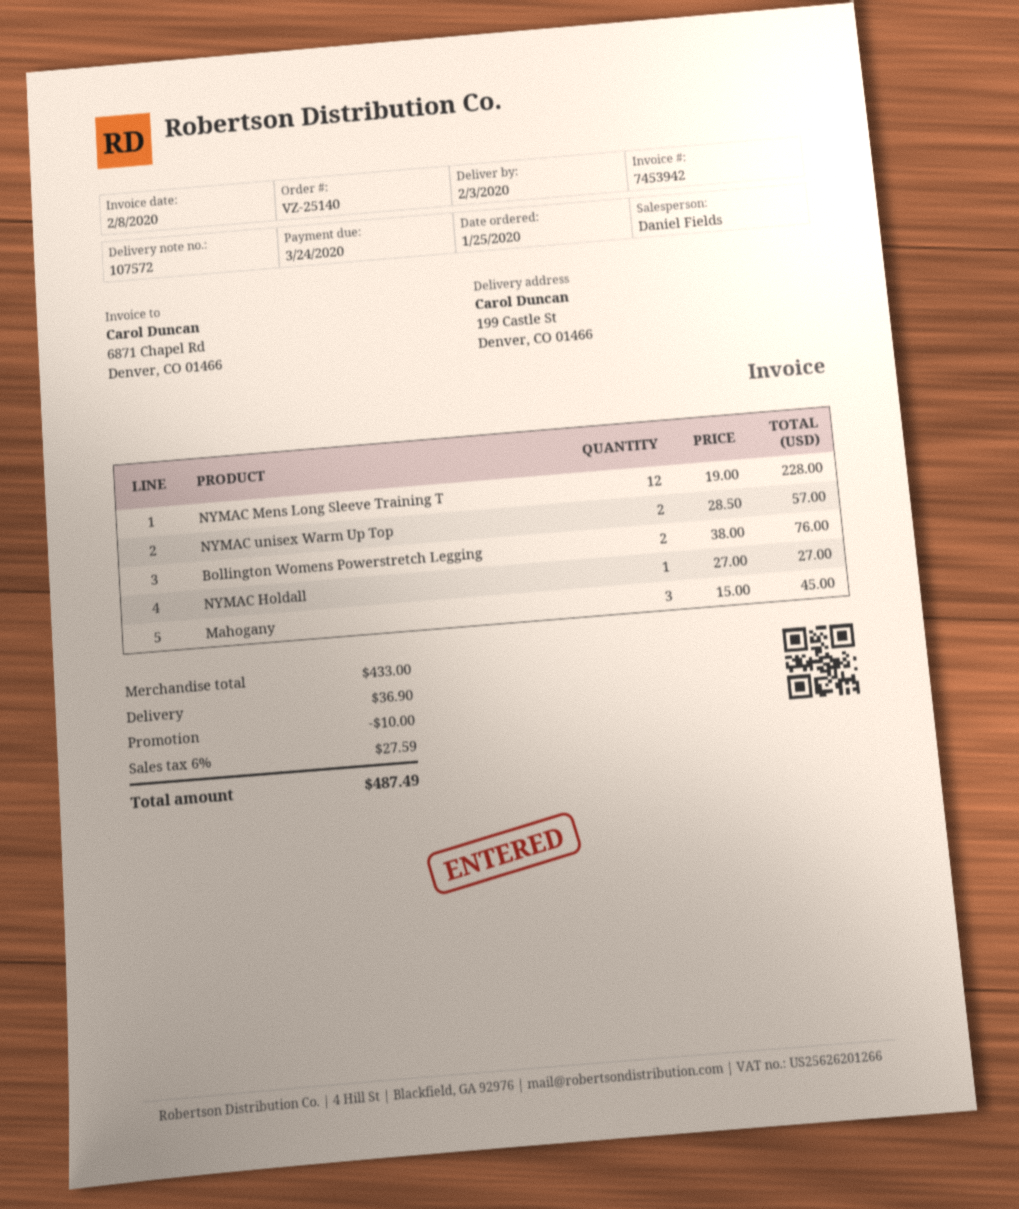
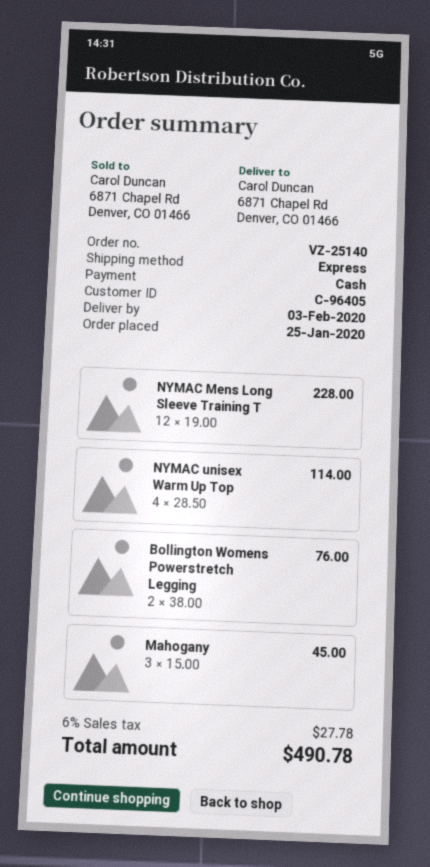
ship to: 199 Castle St, Denver, CO 01466 -> 6871 Chapel Rd, Denver, CO 01466
NYMAC unisex Warm Up Top: 2 x 28.50 = 57.00 -> 4 x 28.50 = 114.00
NYMAC Holdall: 1 x 27.00 = 27.00 -> none
discount: 10.00 -> none
shipping: 36.90 -> none
tax: 6% = 27.59 -> 6% = 27.78
total: 487.49 -> 490.78

